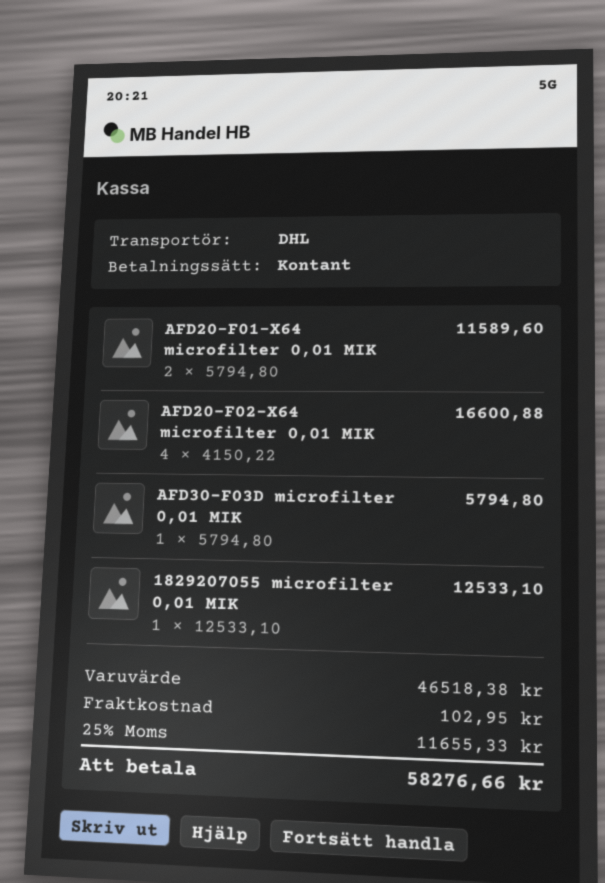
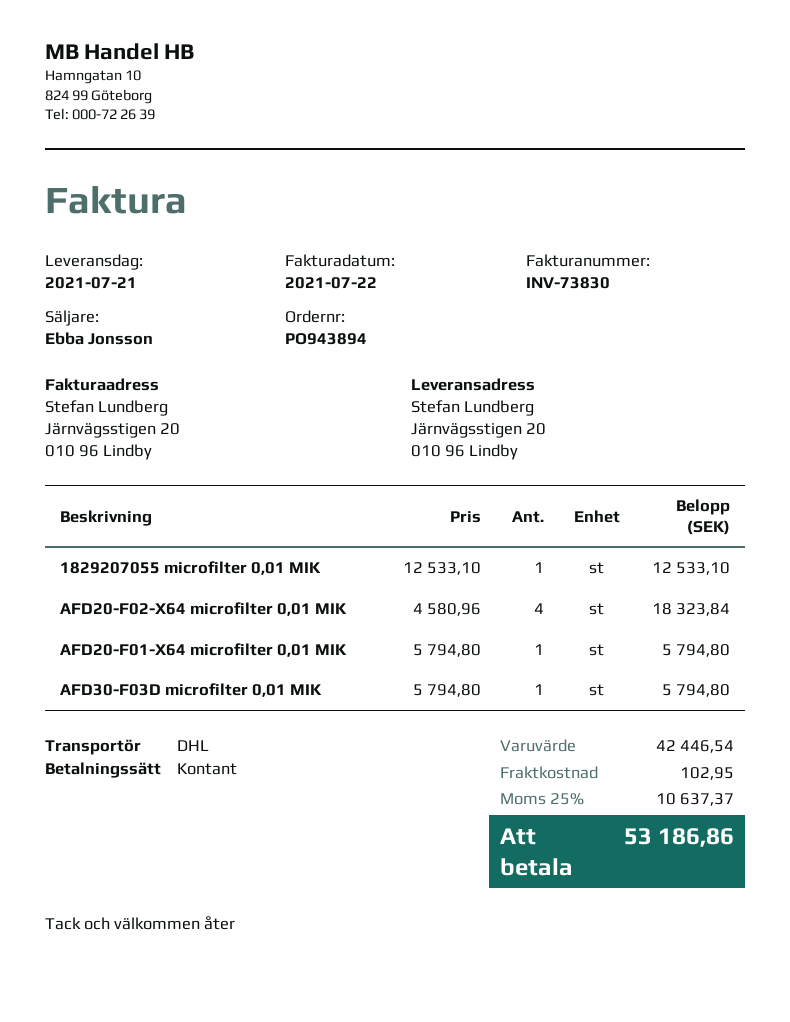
AFD20-F01-X64 microfilter 0,01 MIK: 2 x 5794.80 = 11589.60 -> 1 x 5794.80 = 5794.80
AFD20-F02-X64 microfilter 0,01 MIK: 4 x 4150.22 = 16600.88 -> 4 x 4580.96 = 18323.84
subtotal: 46518.38 -> 42446.54
tax: 25% = 11655.33 -> 25% = 10637.37
total: 58276.66 -> 53186.86

